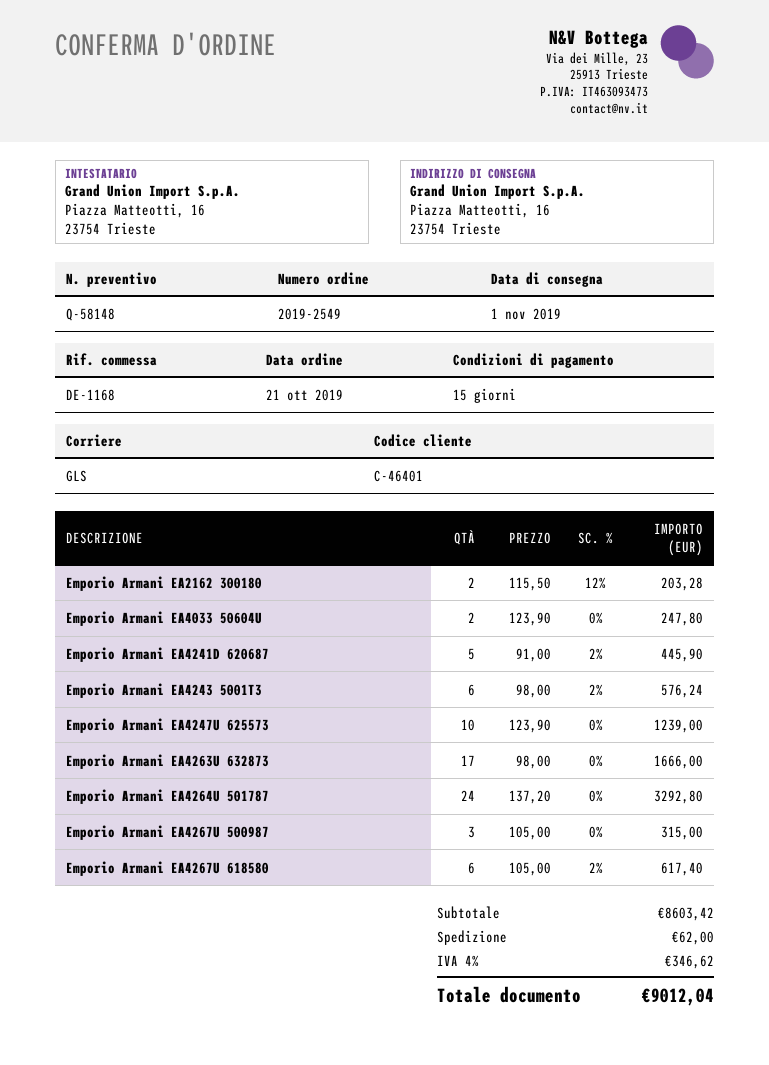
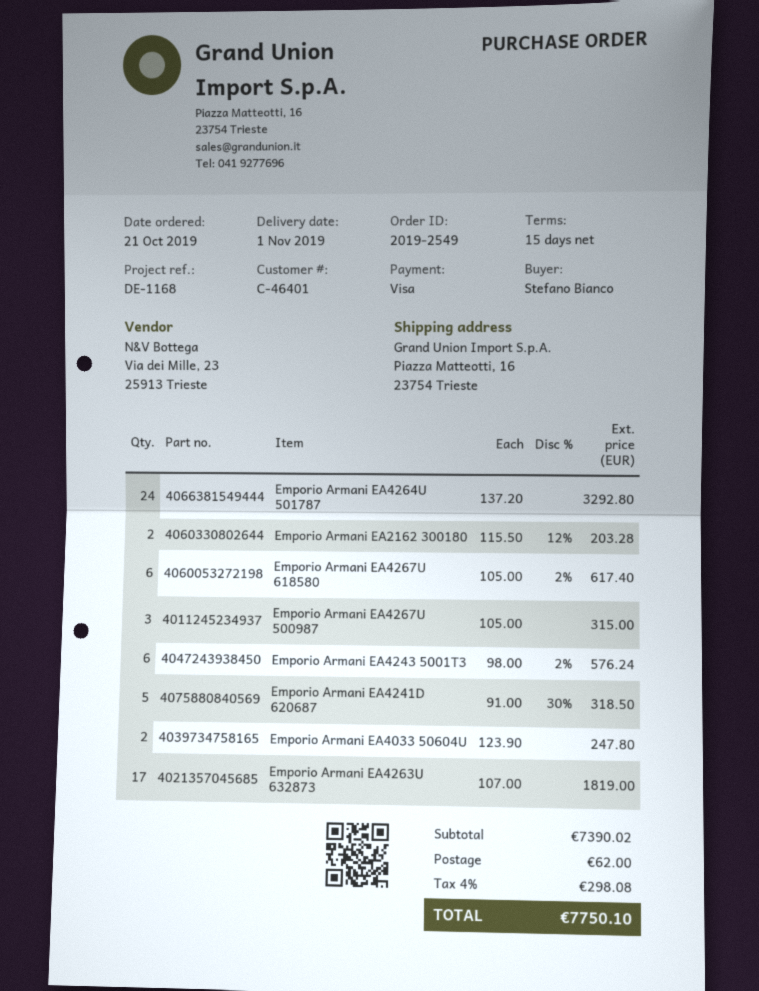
Emporio Armani EA4241D 620687: 5 x 91.00 - 2% = 445.90 -> 5 x 91.00 - 30% = 318.50
Emporio Armani EA4247U 625573: 10 x 123.90 = 1239.00 -> none
Emporio Armani EA4263U 632873: 17 x 98.00 = 1666.00 -> 17 x 107.00 = 1819.00
subtotal: 8603.42 -> 7390.02
tax: 4% = 346.62 -> 4% = 298.08
total: 9012.04 -> 7750.10

